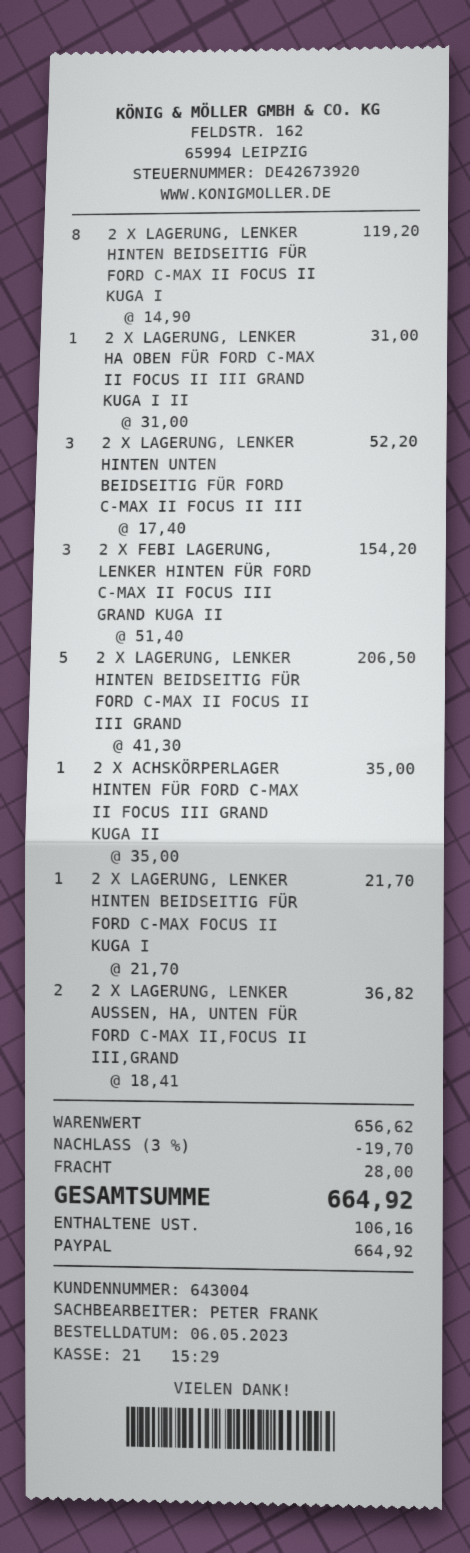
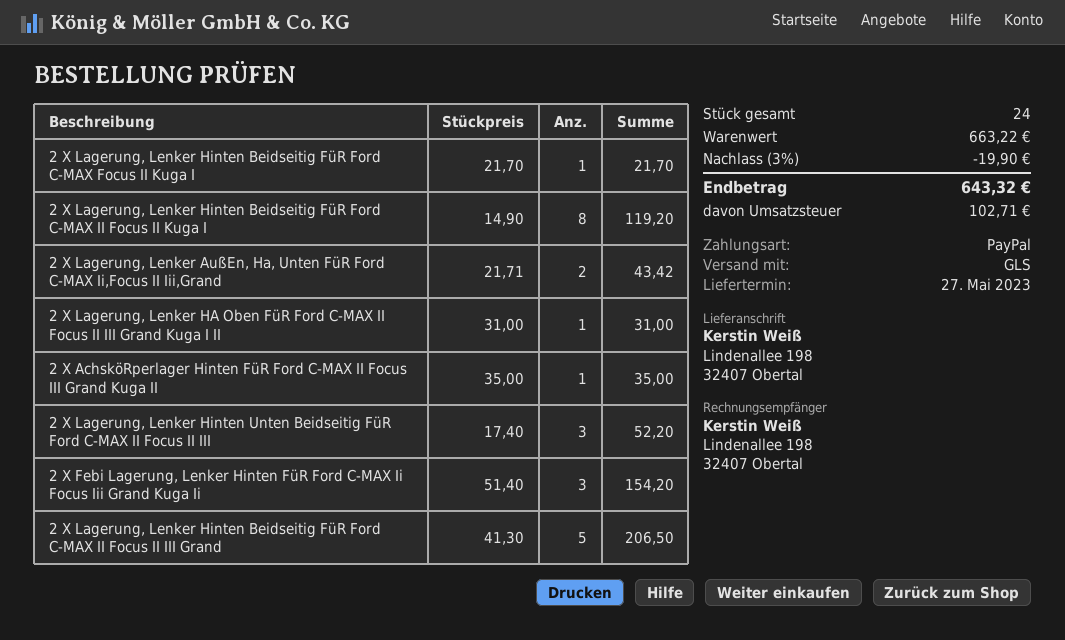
2 X LAGERUNG, LENKER AUSSEN, HA, UNTEN FÜR FORD C-MAX II,FOCUS II III,GRAND: 2 x 18.41 = 36.82 -> 2 x 21.71 = 43.42
subtotal: 656.62 -> 663.22
discount: 3% = 19.70 -> 3% = 19.90
shipping: 28.00 -> none
tax: 106.16 -> 102.71
total: 664.92 -> 643.32

